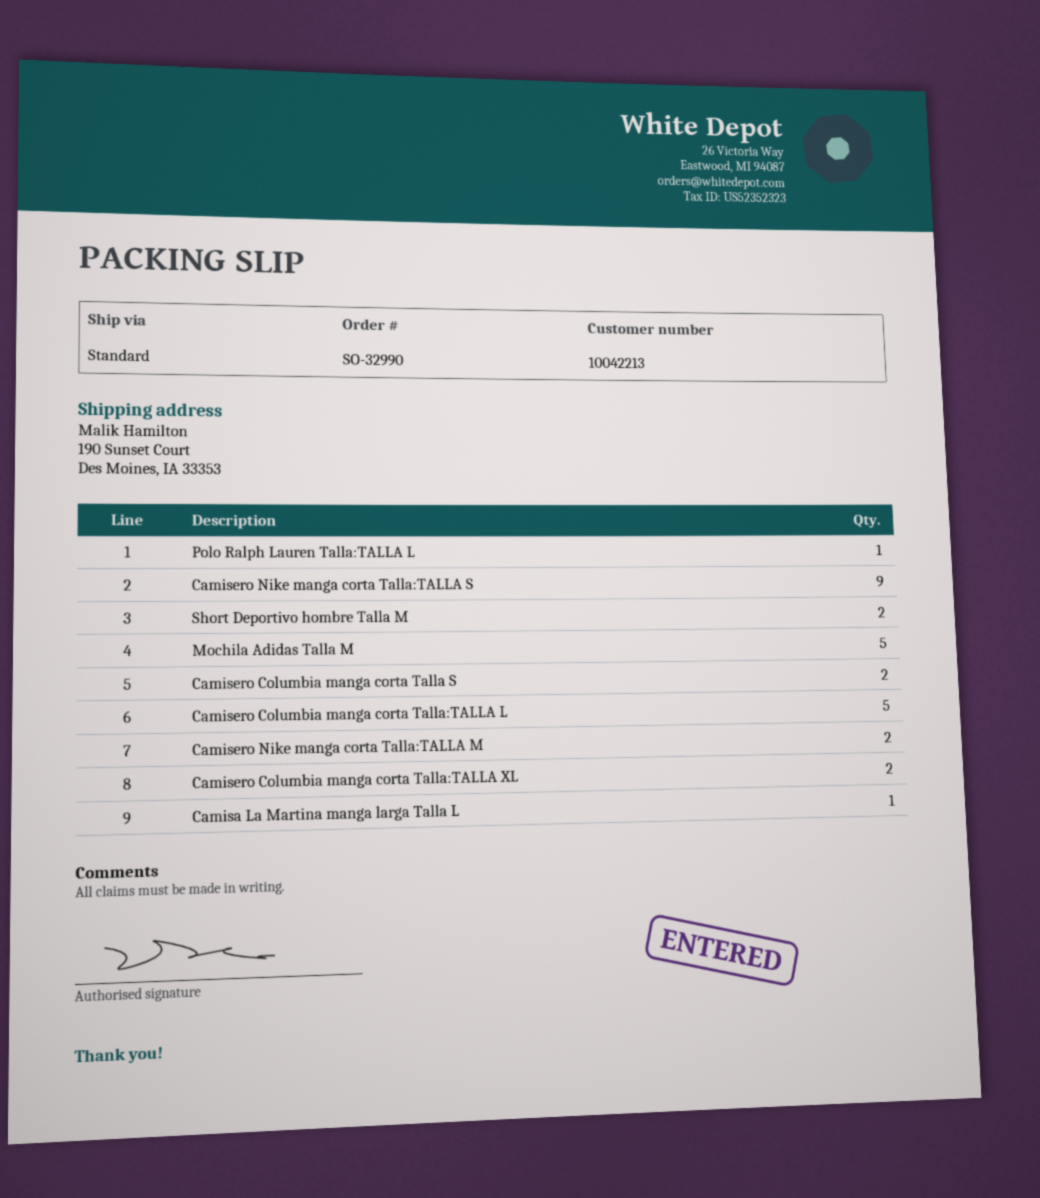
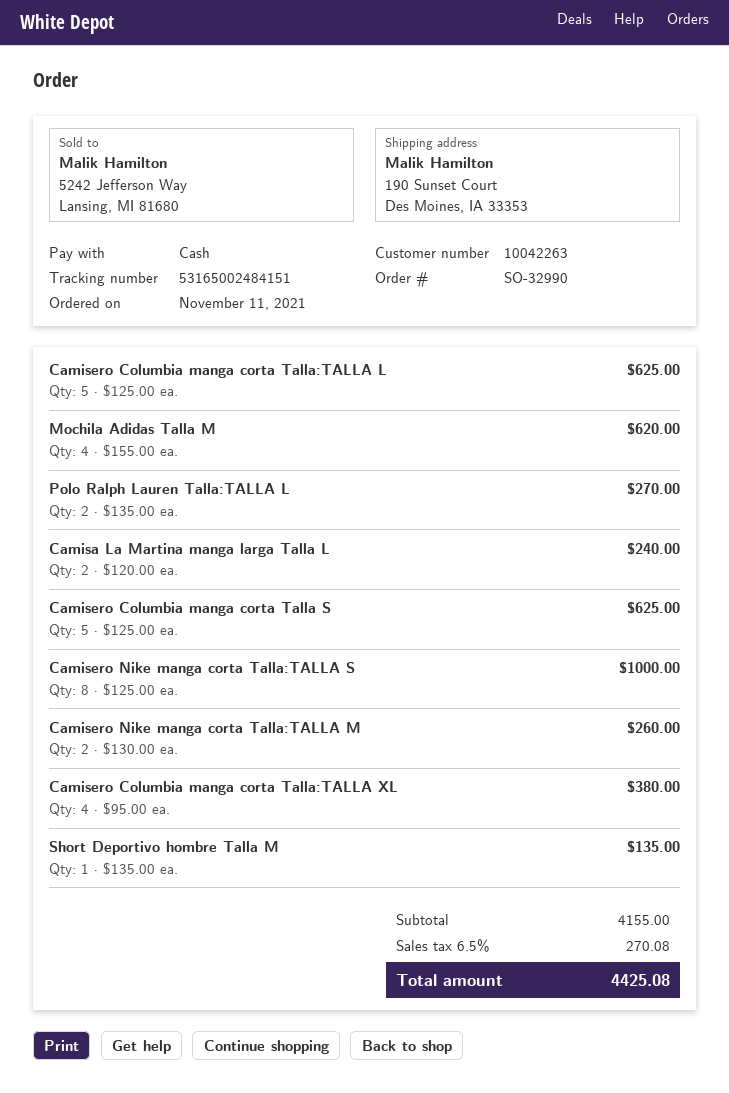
customer number: 10042213 -> 10042263
Polo Ralph Lauren Talla:TALLA L: 1 -> 2
Camisero Nike manga corta Talla:TALLA S: 9 -> 8
Short Deportivo hombre Talla M: 2 -> 1
Mochila Adidas Talla M: 5 -> 4
Camisero Columbia manga corta Talla S: 2 -> 5
Camisero Columbia manga corta Talla:TALLA XL: 2 -> 4
Camisa La Martina manga larga Talla L: 1 -> 2

